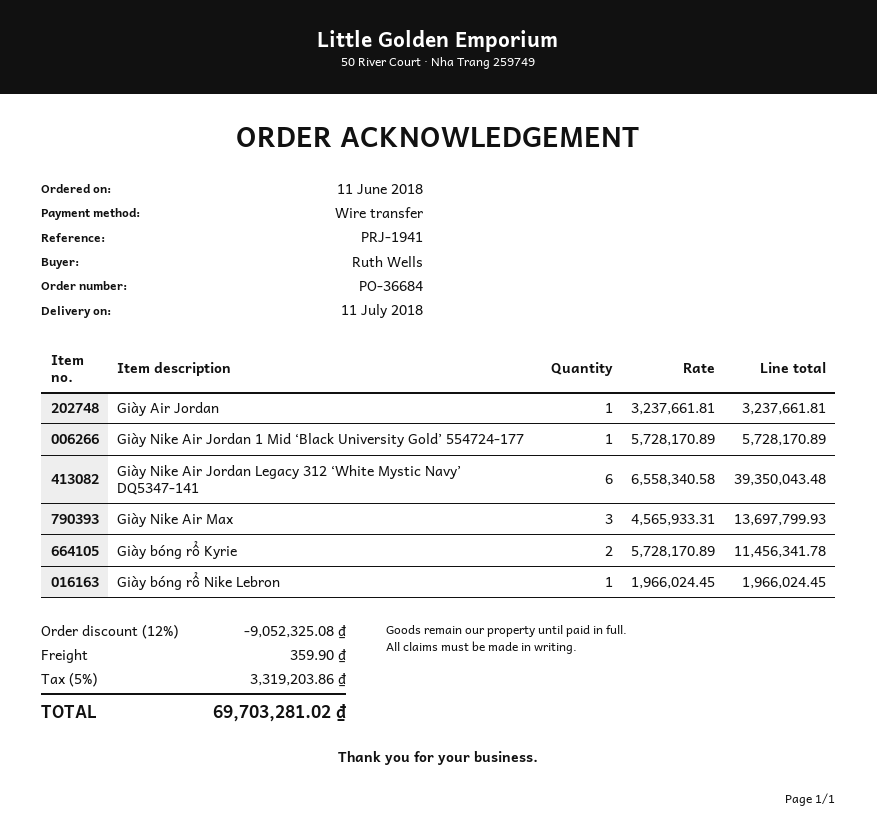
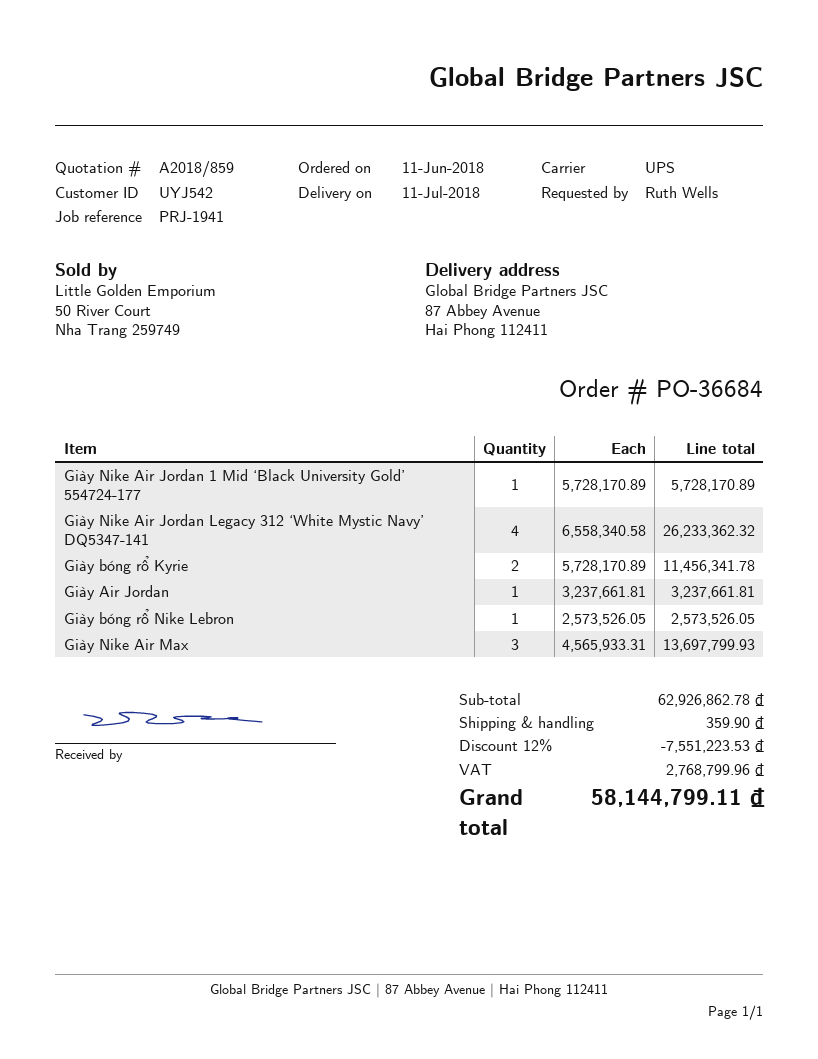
Giày Nike Air Jordan Legacy 312 ‘White Mystic Navy’ DQ5347-141: 6 x 6558340.58 = 39350043.48 -> 4 x 6558340.58 = 26233362.32
Giày bóng rổ Nike Lebron: 1 x 1966024.45 = 1966024.45 -> 1 x 2573526.05 = 2573526.05
discount: 12% = 9052325.08 -> 12% = 7551223.53
tax: 3319203.86 -> 2768799.96
total: 69703281.02 -> 58144799.11

